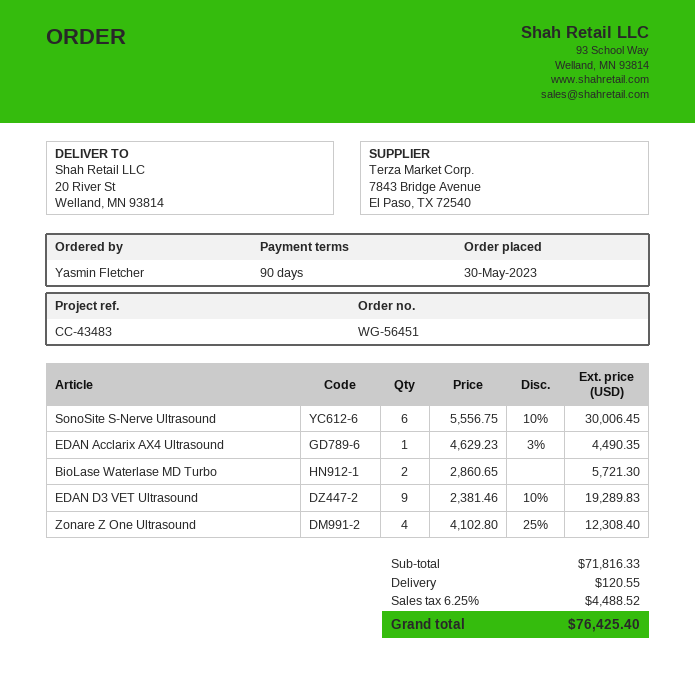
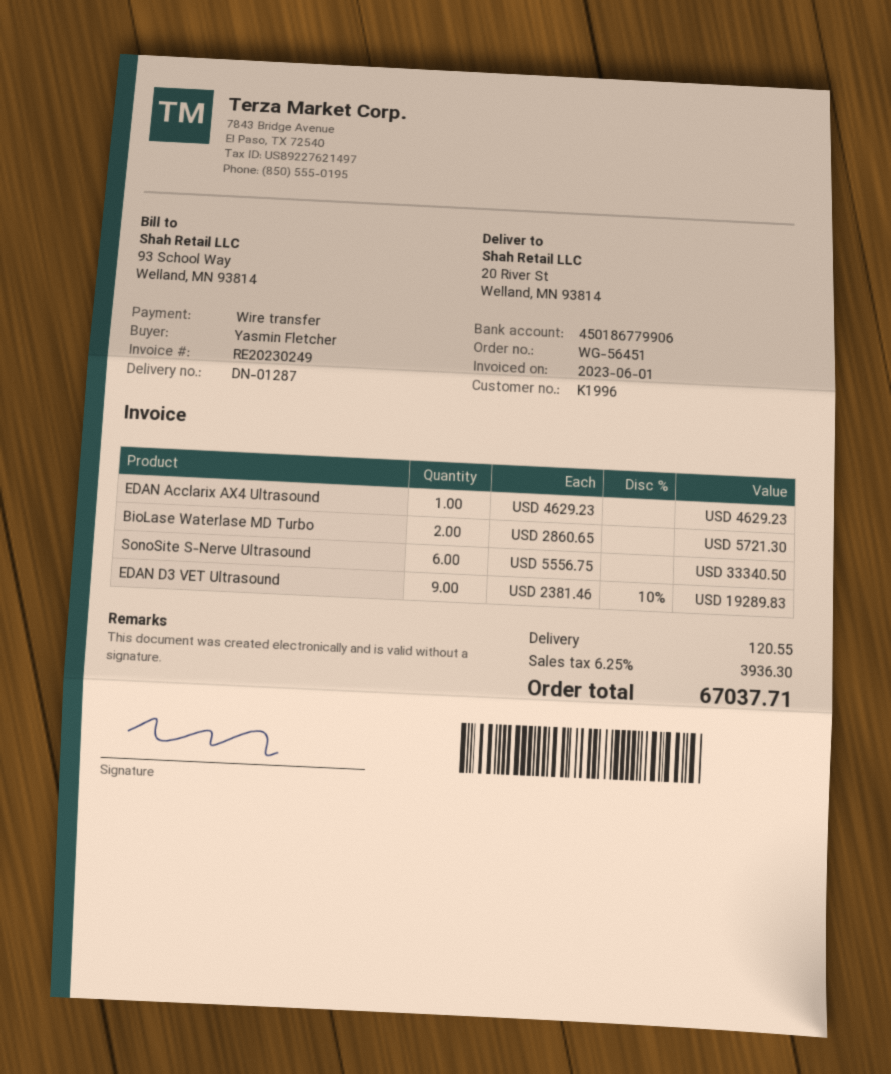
SonoSite S-Nerve Ultrasound: 6 x 5556.75 - 10% = 30006.45 -> 6 x 5556.75 = 33340.50
EDAN Acclarix AX4 Ultrasound: 1 x 4629.23 - 3% = 4490.35 -> 1 x 4629.23 = 4629.23
Zonare Z One Ultrasound: 4 x 4102.80 - 25% = 12308.40 -> none
tax: 6.25% = 4488.52 -> 6.25% = 3936.30
total: 76425.40 -> 67037.71

